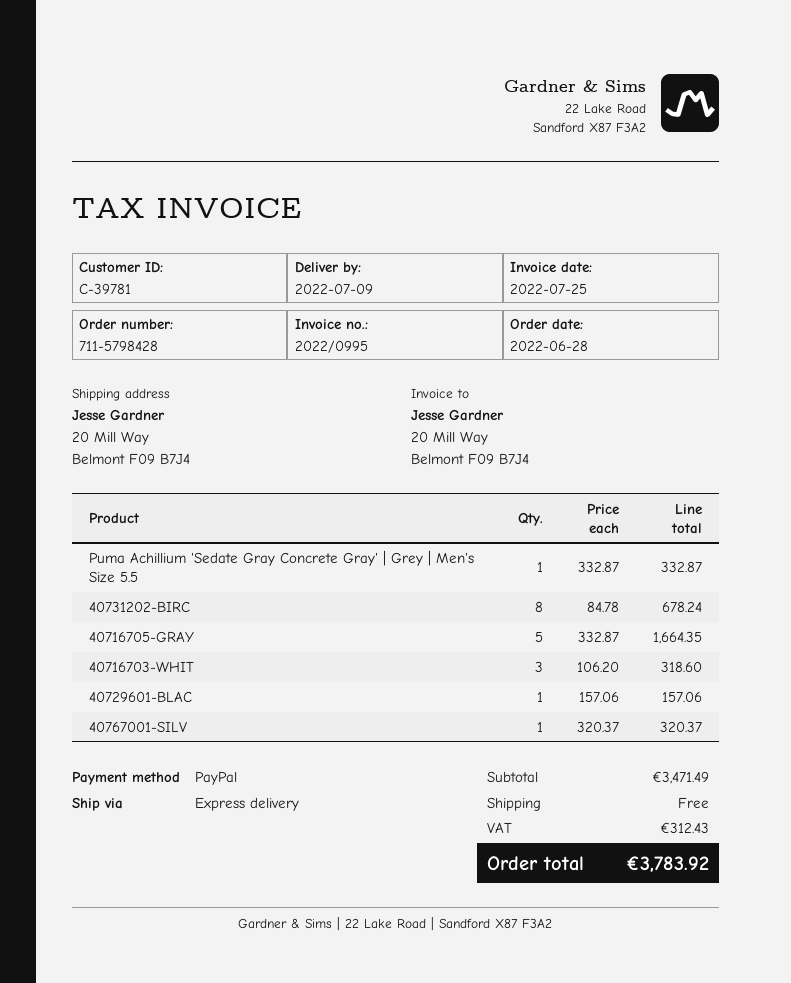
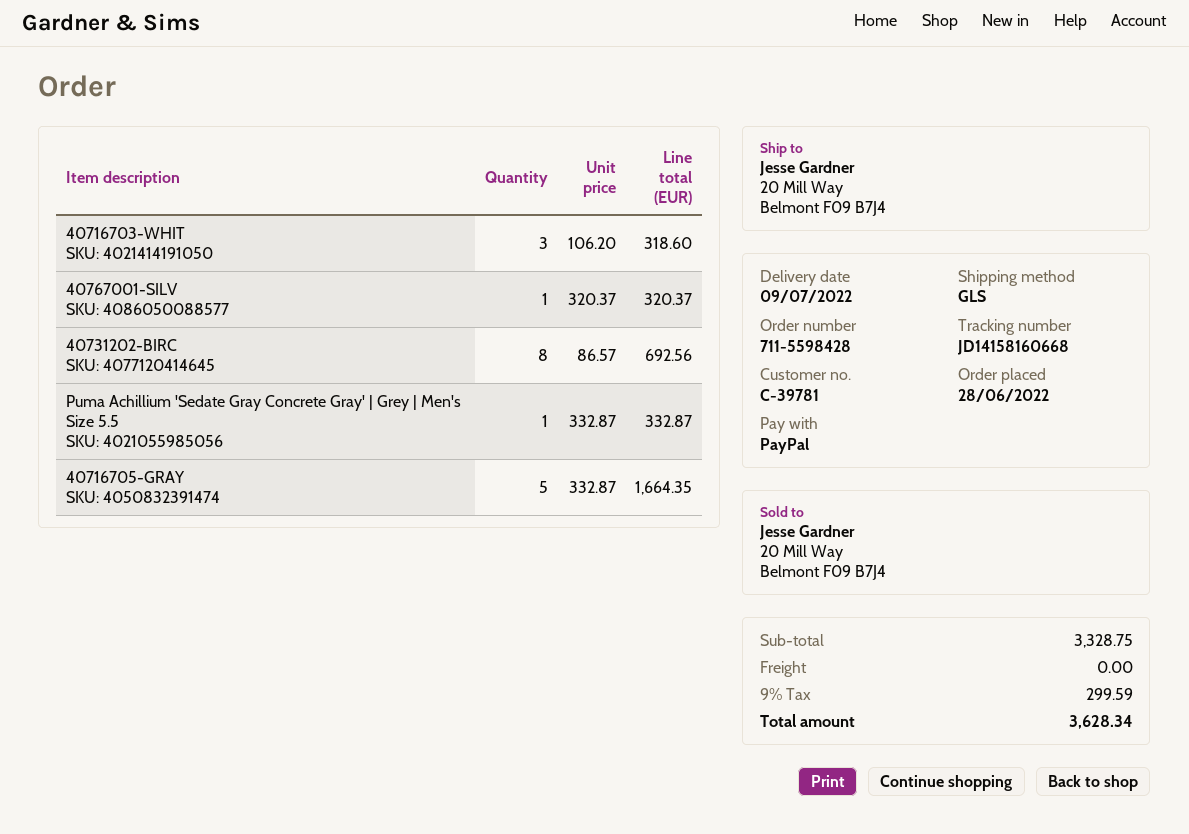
order number: 711-5798428 -> 711-5598428
shipping method: express -> GLS
40731202-BIRC: 8 x 84.78 = 678.24 -> 8 x 86.57 = 692.56
40729601-BLAC: 1 x 157.06 = 157.06 -> none
subtotal: 3471.49 -> 3328.75
tax: 312.43 -> 299.59
total: 3783.92 -> 3628.34

